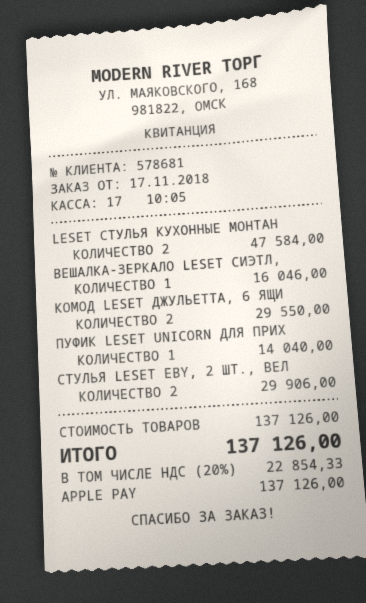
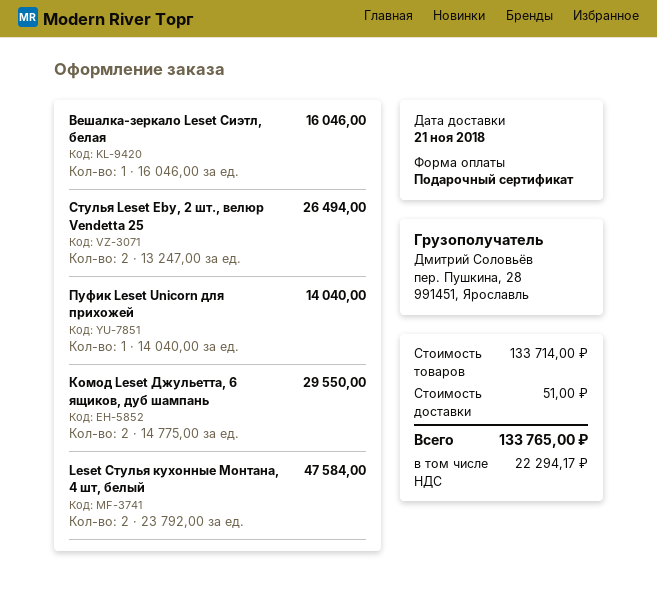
payment method: Apple Pay -> gift card
СТУЛЬЯ LESET EBY, 2 ШТ., ВЕЛ: 2 for 29906.00 -> 2 for 26494.00
subtotal: 137126.00 -> 133714.00
shipping: none -> 51.00
tax: 22854.33 -> 22294.17
total: 137126.00 -> 133765.00

